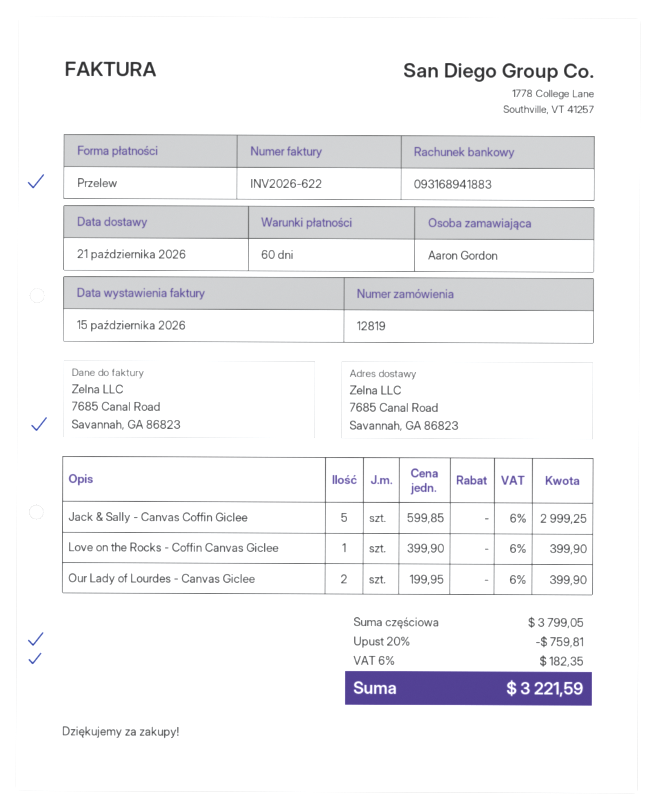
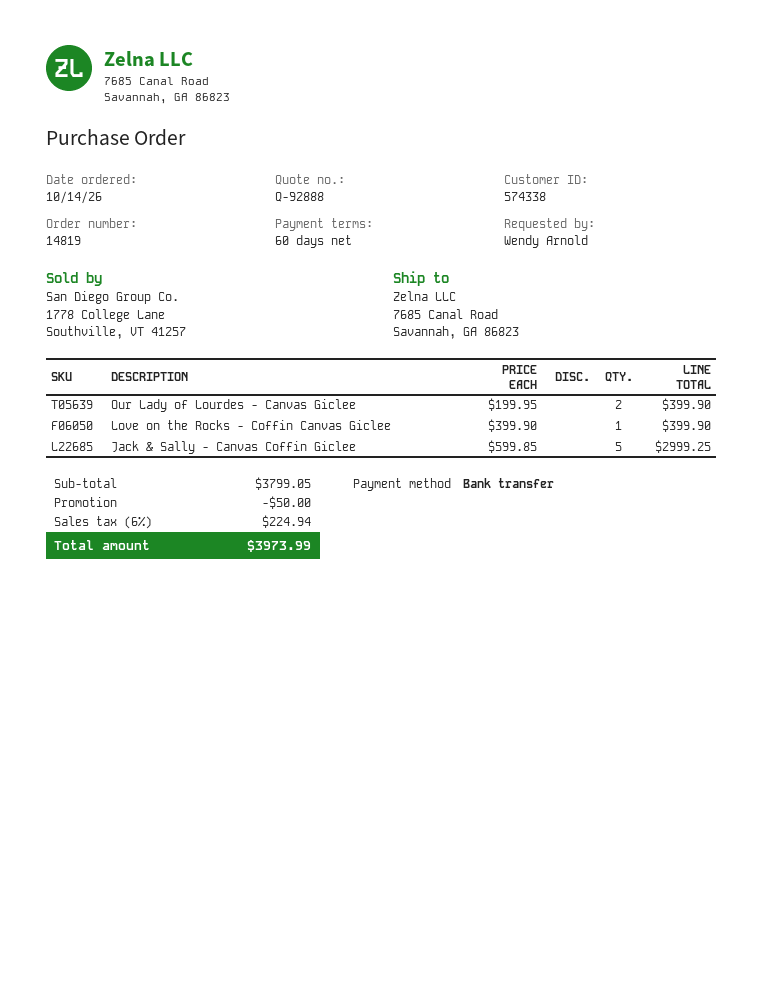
order number: 12819 -> 14819
ordered by: Aaron Gordon -> Wendy Arnold
discount: 759.81 -> 50.00
tax: 6% = 182.35 -> 6% = 224.94
total: 3221.59 -> 3973.99

